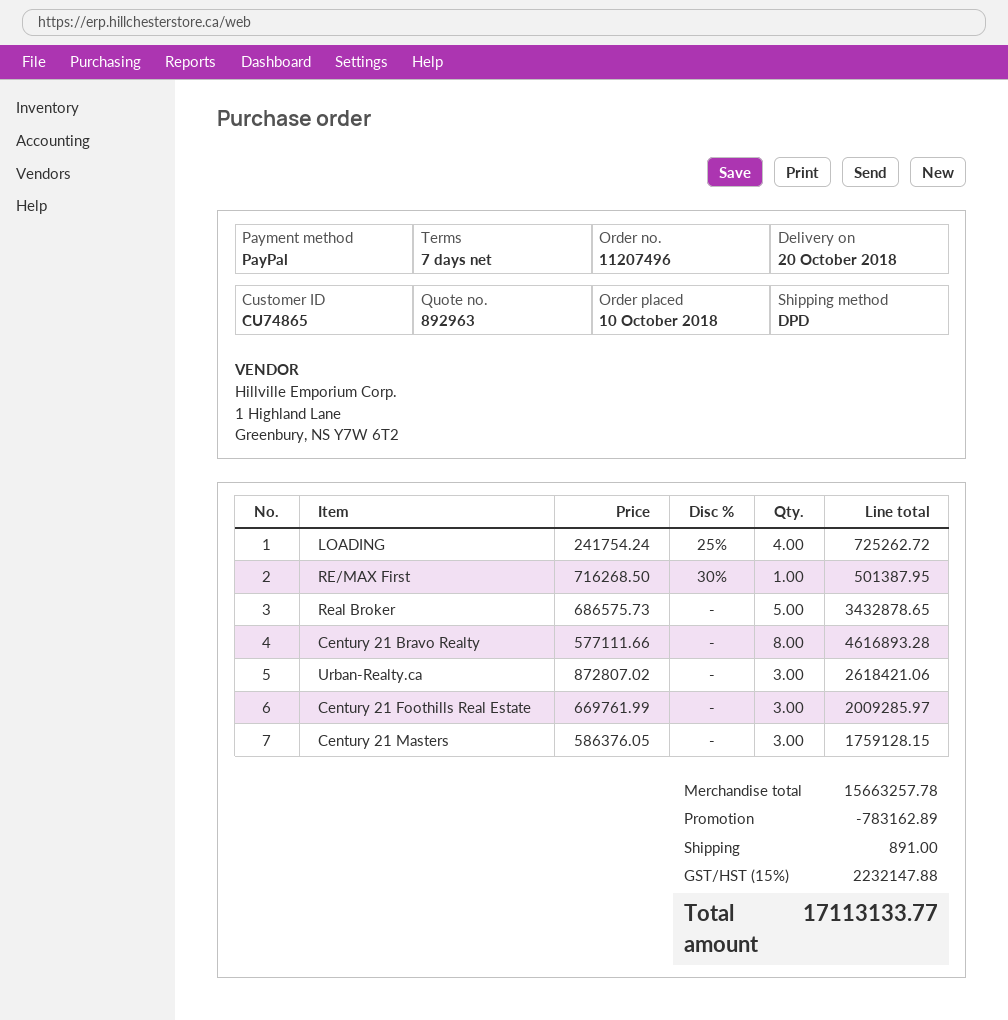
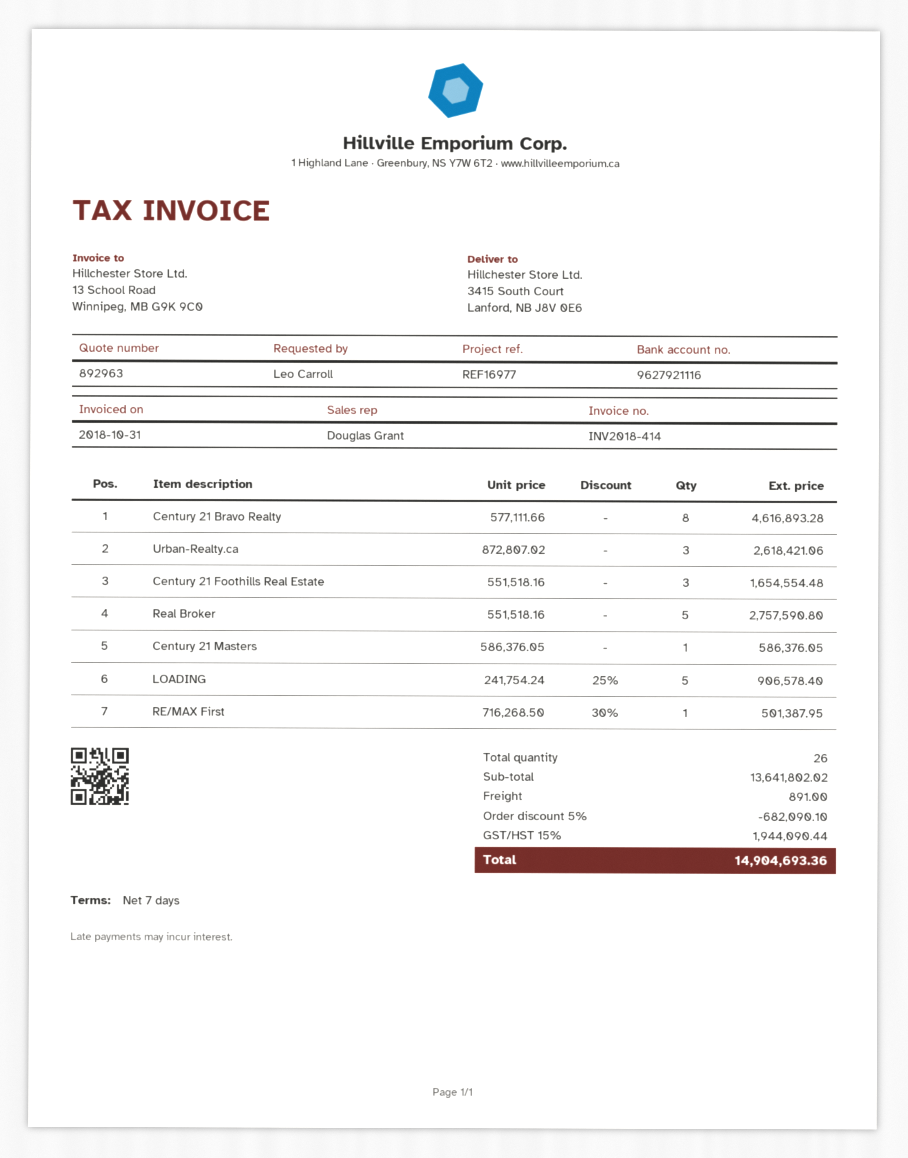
LOADING: 4 x 241754.24 - 25% = 725262.72 -> 5 x 241754.24 - 25% = 906578.40
Real Broker: 5 x 686575.73 = 3432878.65 -> 5 x 551518.16 = 2757590.80
Century 21 Foothills Real Estate: 3 x 669761.99 = 2009285.97 -> 3 x 551518.16 = 1654554.48
Century 21 Masters: 3 x 586376.05 = 1759128.15 -> 1 x 586376.05 = 586376.05
subtotal: 15663257.78 -> 13641802.02
discount: 783162.89 -> 682090.10
tax: 15% = 2232147.88 -> 15% = 1944090.44
total: 17113133.77 -> 14904693.36

